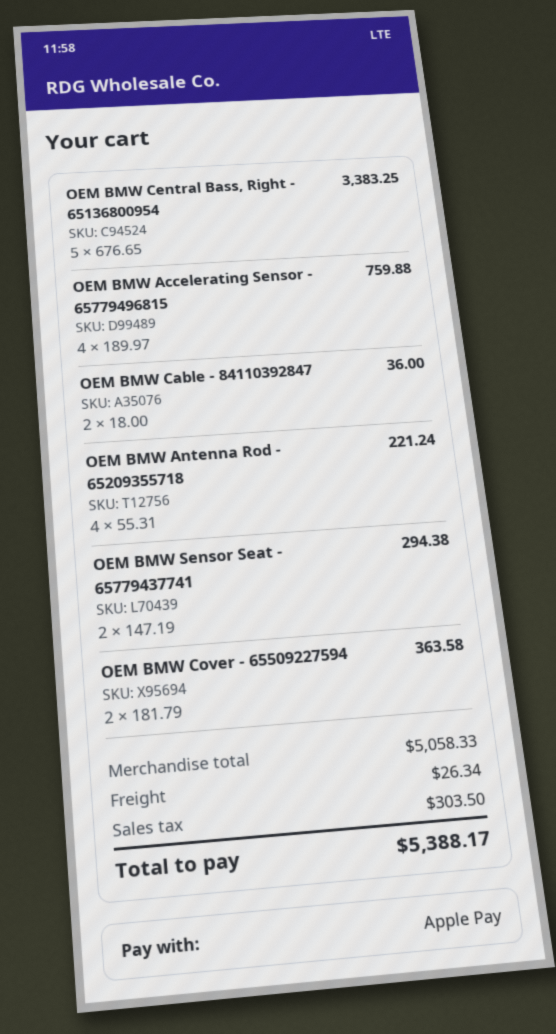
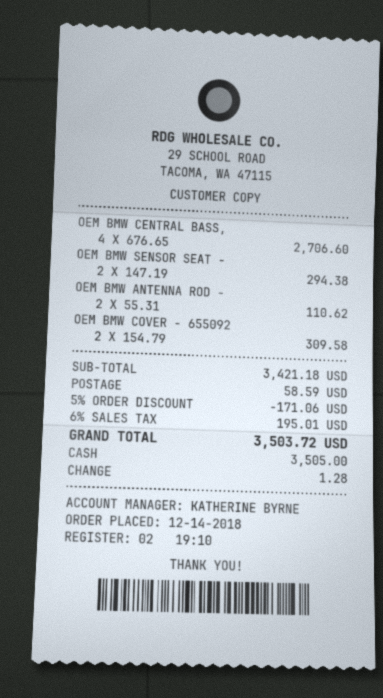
payment method: Apple Pay -> cash
OEM BMW Central Bass, Right - 65136800954: 5 x 676.65 = 3383.25 -> 4 x 676.65 = 2706.60
OEM BMW Accelerating Sensor - 65779496815: 4 x 189.97 = 759.88 -> none
OEM BMW Cable - 84110392847: 2 x 18.00 = 36.00 -> none
OEM BMW Antenna Rod - 65209355718: 4 x 55.31 = 221.24 -> 2 x 55.31 = 110.62
OEM BMW Cover - 65509227594: 2 x 181.79 = 363.58 -> 2 x 154.79 = 309.58
subtotal: 5058.33 -> 3421.18
discount: none -> 5% = 171.06
shipping: 26.34 -> 58.59
tax: 303.50 -> 195.01
total: 5388.17 -> 3503.72

